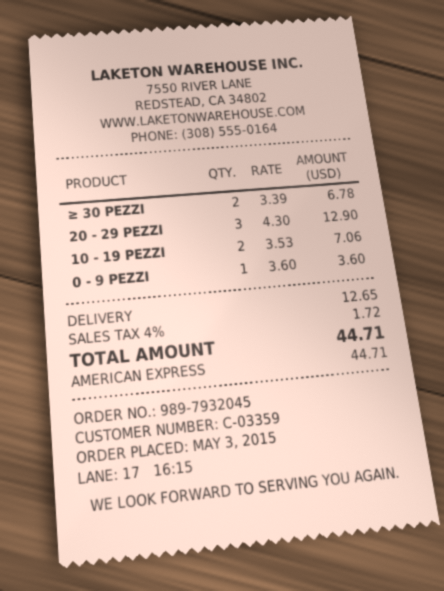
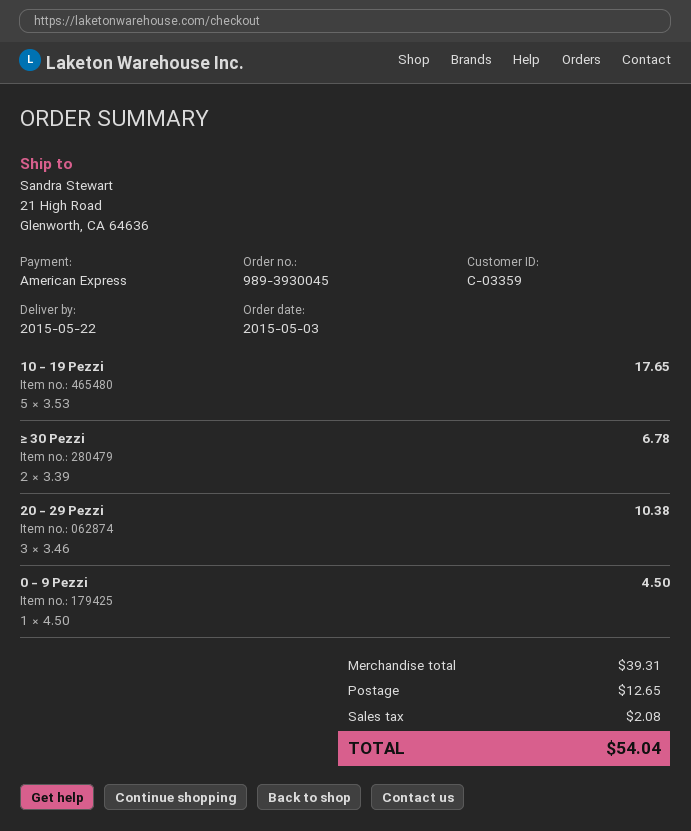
order number: 989-7932045 -> 989-3930045
20 - 29 PEZZI: 3 x 4.30 = 12.90 -> 3 x 3.46 = 10.38
10 - 19 PEZZI: 2 x 3.53 = 7.06 -> 5 x 3.53 = 17.65
0 - 9 PEZZI: 1 x 3.60 = 3.60 -> 1 x 4.50 = 4.50
tax: 1.72 -> 2.08
total: 44.71 -> 54.04

